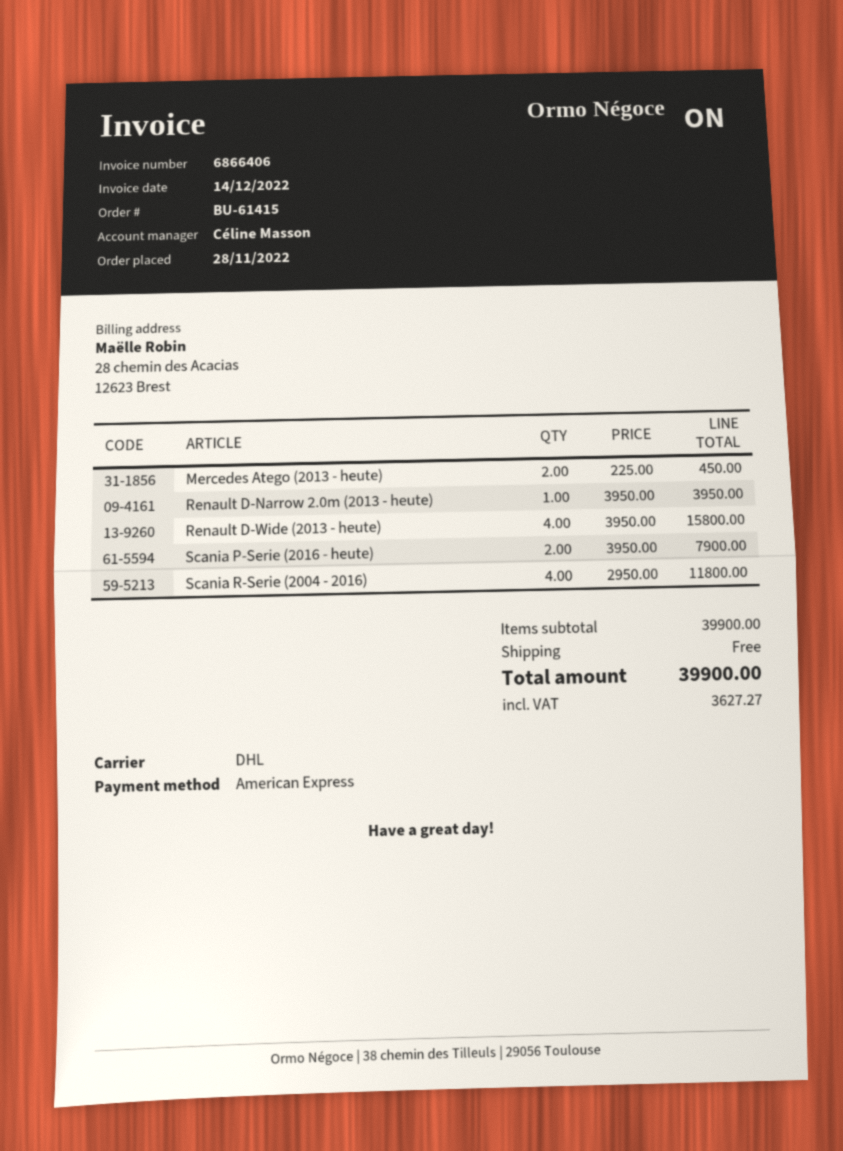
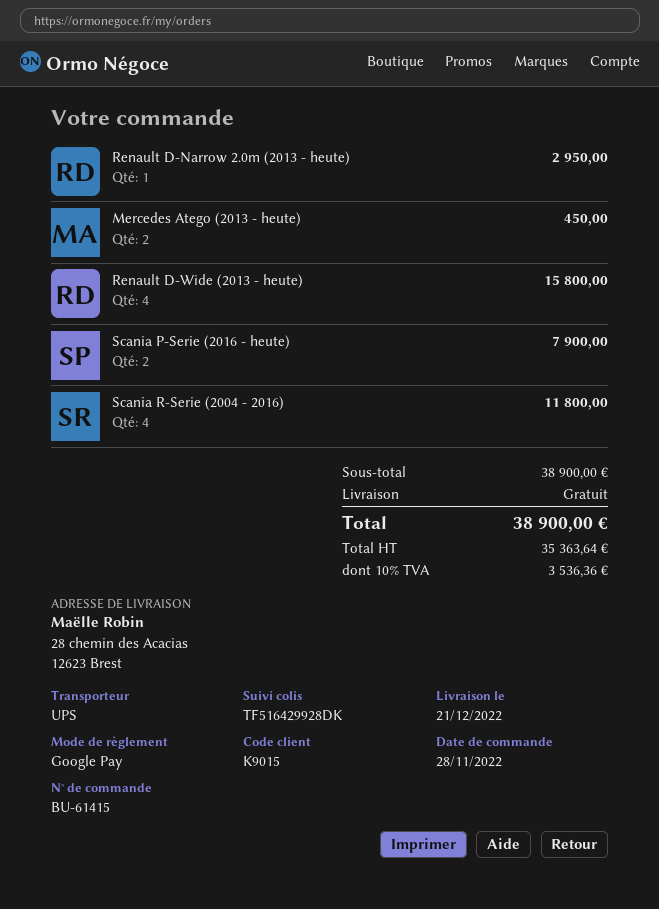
payment method: American Express -> Google Pay
shipping method: DHL -> UPS
Renault D-Narrow 2.0m (2013 - heute): 1 for 3950.00 -> 1 for 2950.00
subtotal: 39900.00 -> 38900.00
tax: 3627.27 -> 3536.36
total: 39900.00 -> 38900.00

